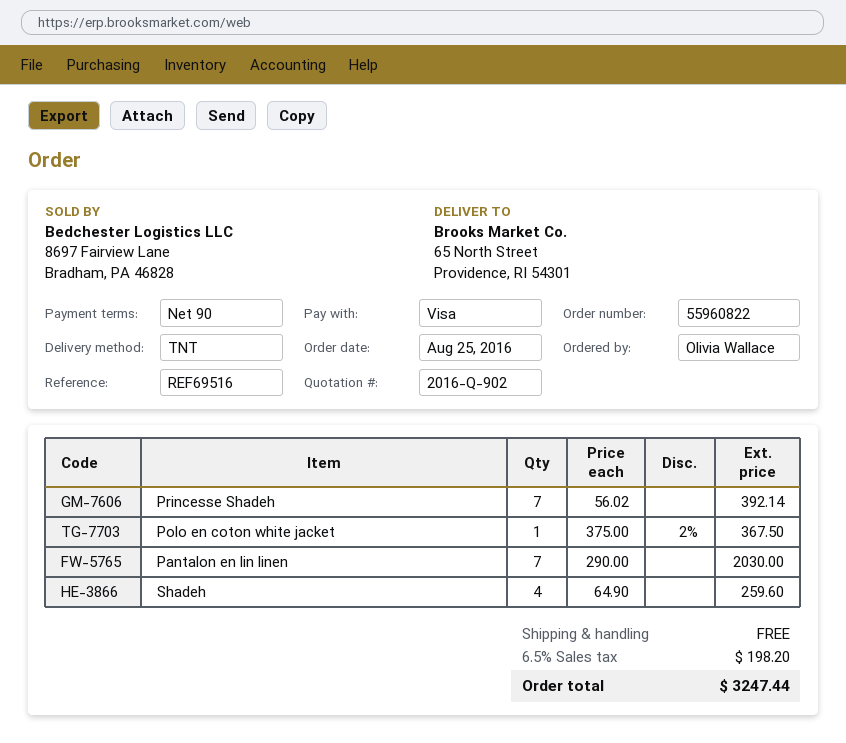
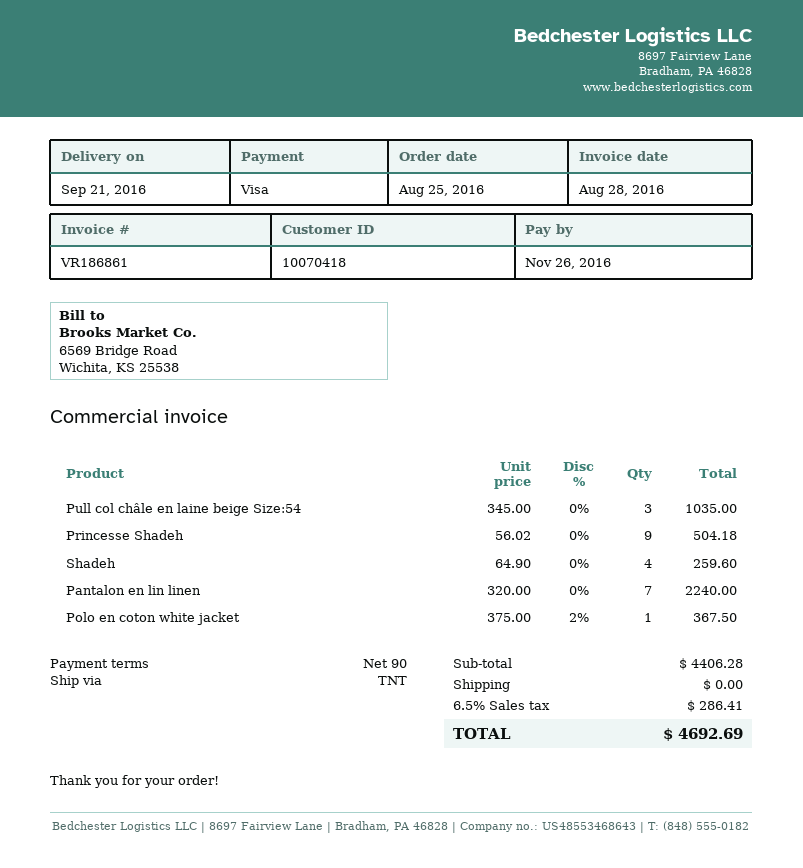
Princesse Shadeh: 7 x 56.02 = 392.14 -> 9 x 56.02 = 504.18
Pantalon en lin linen: 7 x 290.00 = 2030.00 -> 7 x 320.00 = 2240.00
Pull col châle en laine beige Size:54: none -> 3 x 345.00 = 1035.00
tax: 6.5% = 198.20 -> 6.5% = 286.41
total: 3247.44 -> 4692.69

